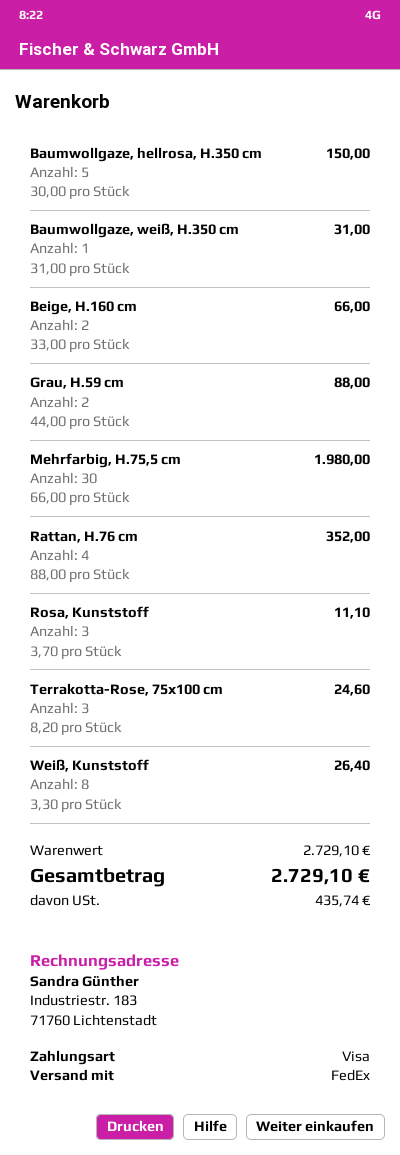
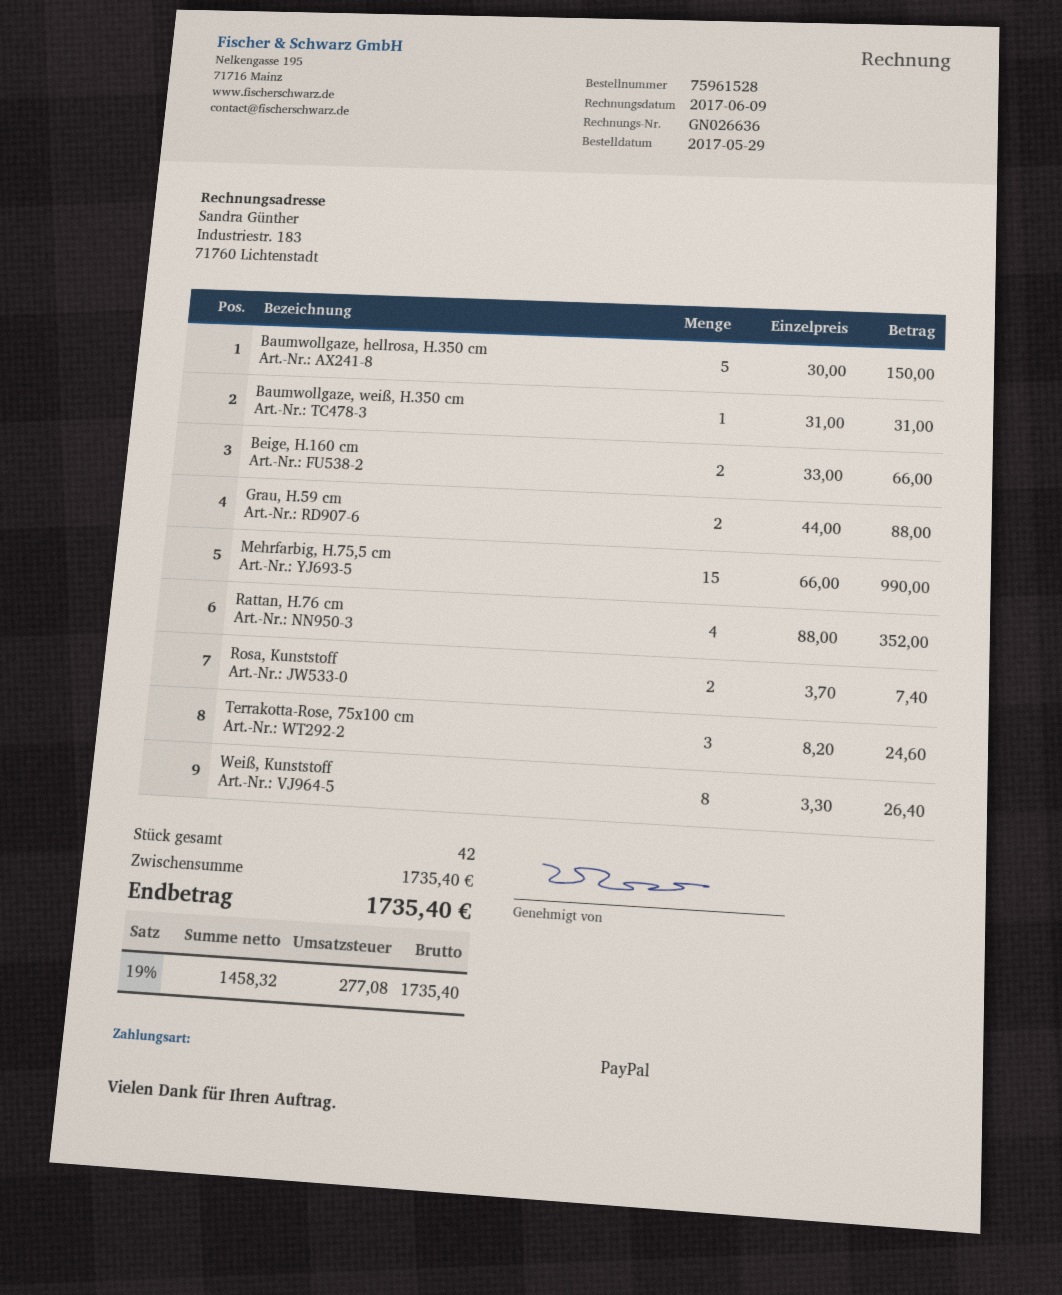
payment method: Visa -> PayPal
Mehrfarbig, H.75,5 cm: 30 x 66.00 = 1980.00 -> 15 x 66.00 = 990.00
Rosa, Kunststoff: 3 x 3.70 = 11.10 -> 2 x 3.70 = 7.40
subtotal: 2729.10 -> 1735.40
tax: 435.74 -> 277.08
total: 2729.10 -> 1735.40

